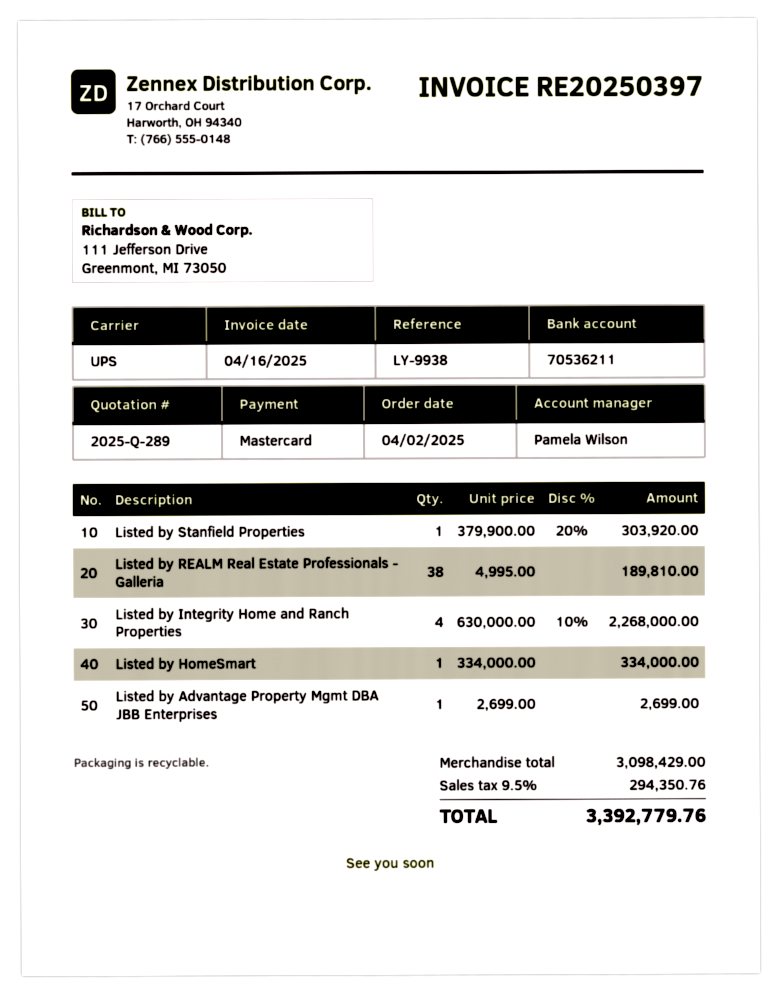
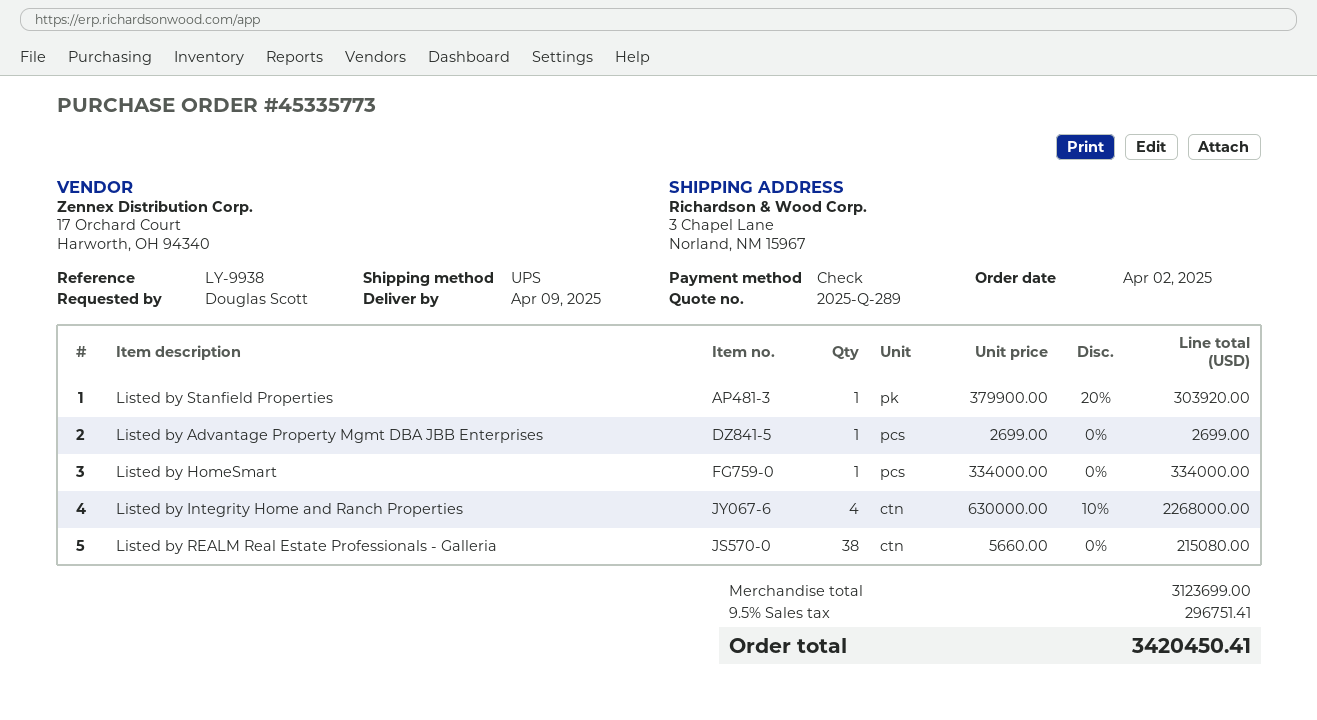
payment method: Mastercard -> cheque
Listed by REALM Real Estate Professionals - Galleria: 38 x 4995.00 = 189810.00 -> 38 x 5660.00 = 215080.00
subtotal: 3098429.00 -> 3123699.00
tax: 9.5% = 294350.76 -> 9.5% = 296751.41
total: 3392779.76 -> 3420450.41

